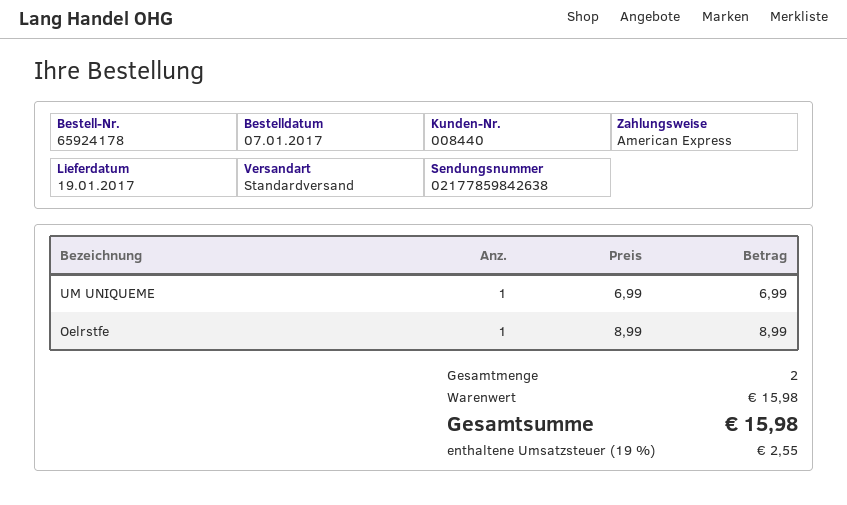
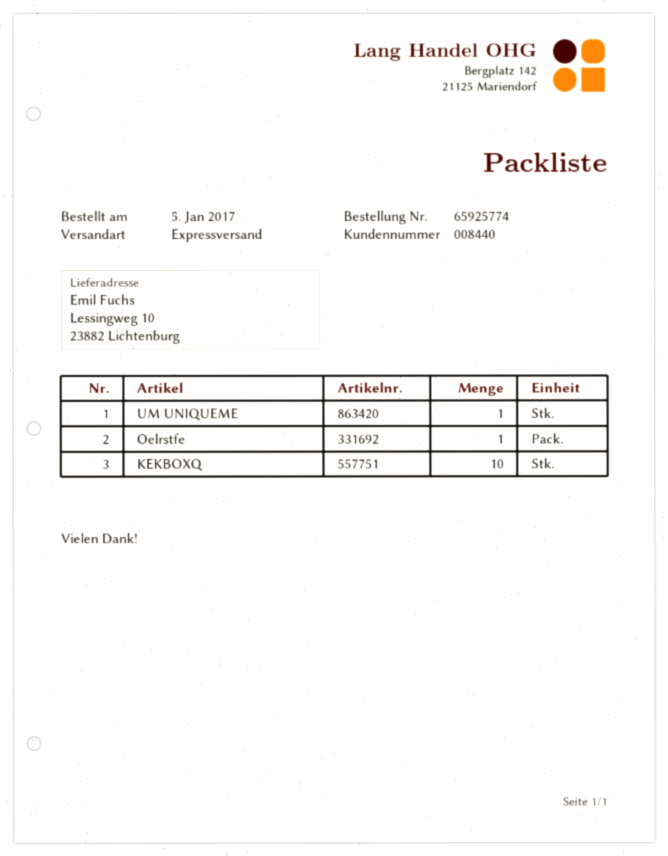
order number: 65924178 -> 65925774
order date: 2017-01-07 -> 2017-01-05
shipping method: standard -> express
KEKBOXQ: none -> 10

